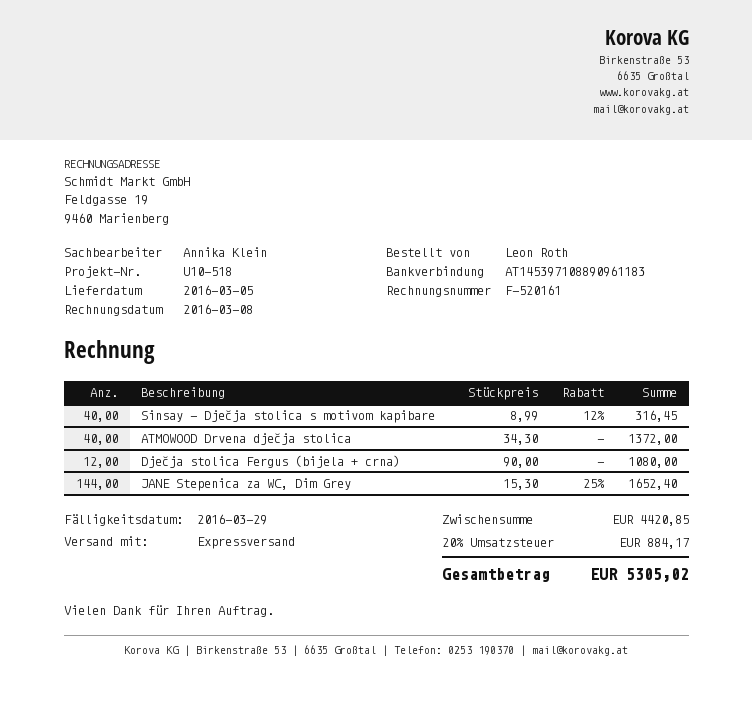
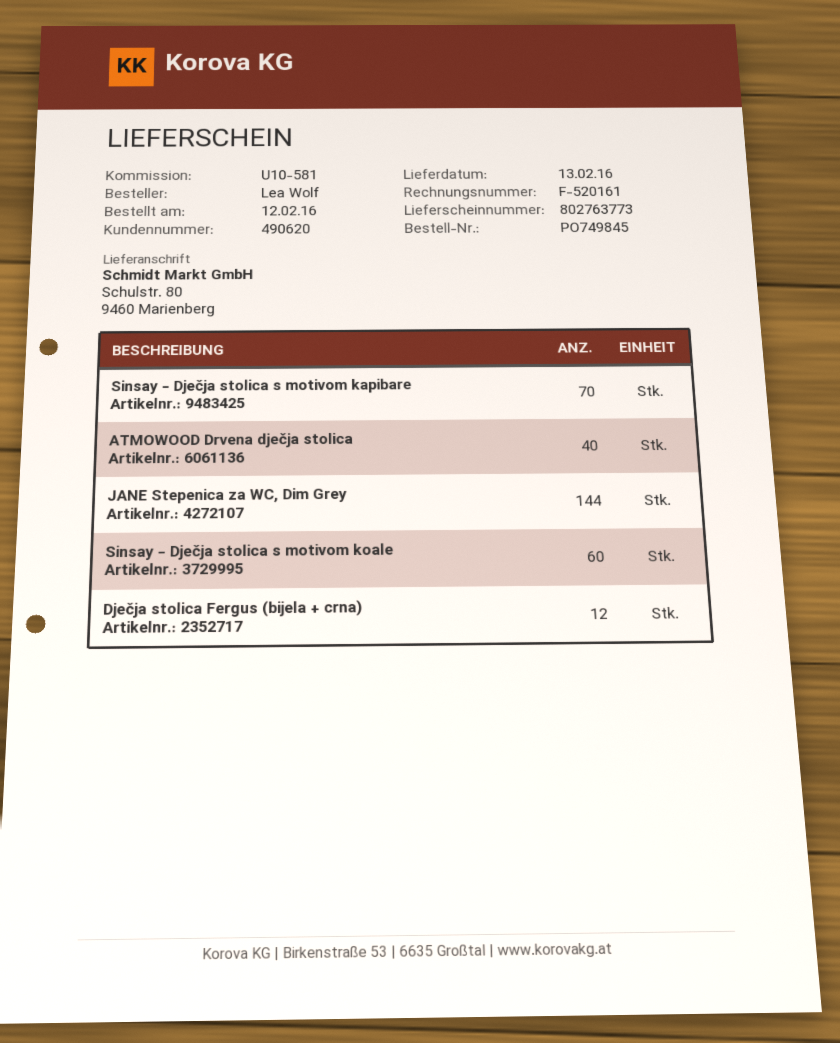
delivery date: 2016-03-05 -> 2016-02-13
reference: U10-518 -> U10-581
ordered by: Leon Roth -> Lea Wolf
Sinsay - Dječja stolica s motivom kapibare: 40 -> 70
Sinsay - Dječja stolica s motivom koale: none -> 60

